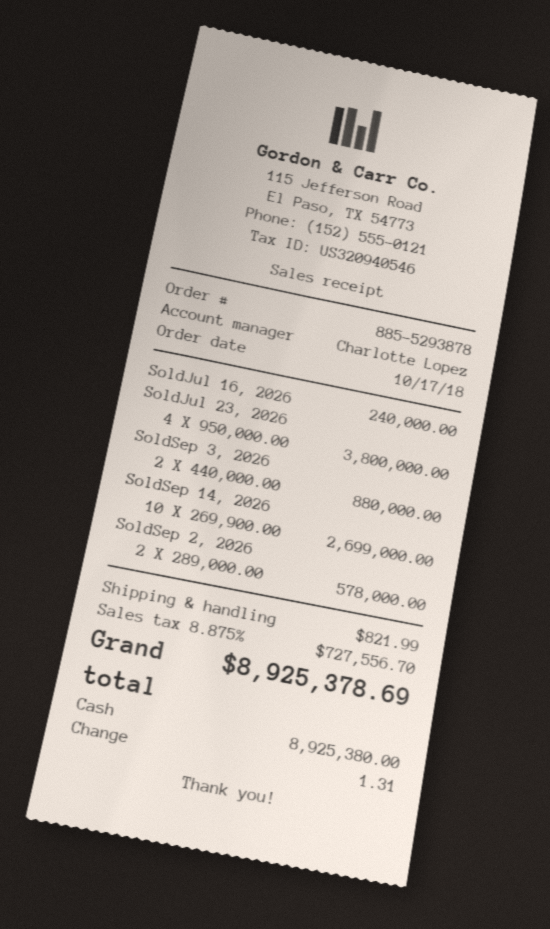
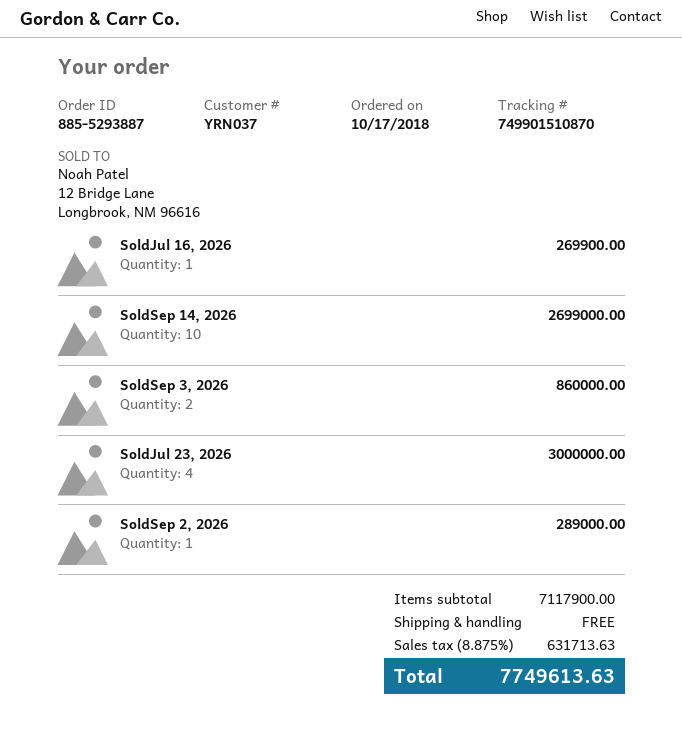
order number: 885-5293878 -> 885-5293887
SoldJul 16, 2026: 1 for 240000.00 -> 1 for 269900.00
SoldJul 23, 2026: 4 for 3800000.00 -> 4 for 3000000.00
SoldSep 3, 2026: 2 for 880000.00 -> 2 for 860000.00
SoldSep 2, 2026: 2 for 578000.00 -> 1 for 289000.00
shipping: 821.99 -> 0.00
tax: 8.875% = 727556.70 -> 8.875% = 631713.63
total: 8925378.69 -> 7749613.63

